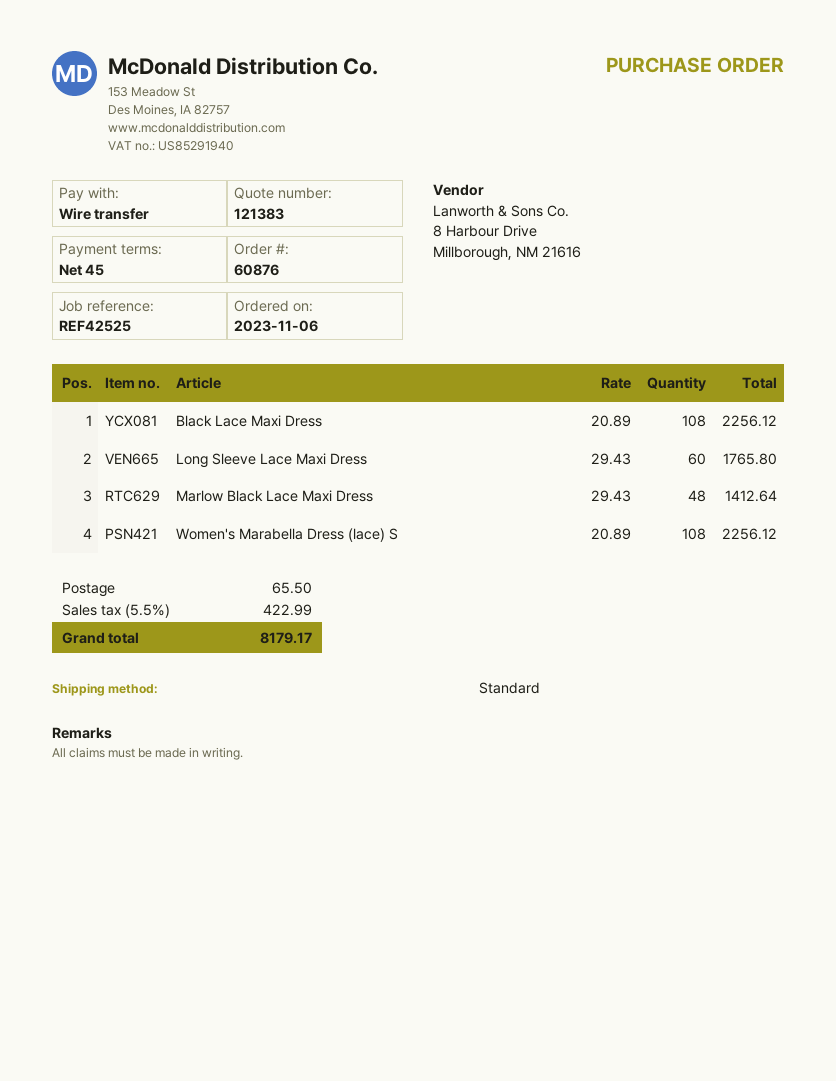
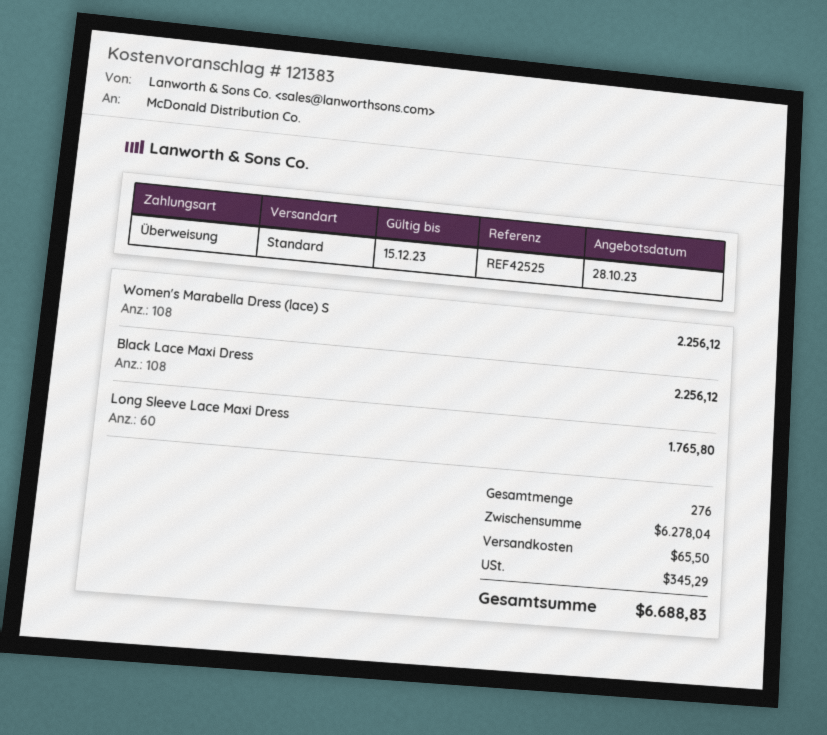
Marlow Black Lace Maxi Dress: 48 for 1412.64 -> none
tax: 422.99 -> 345.29
total: 8179.17 -> 6688.83

